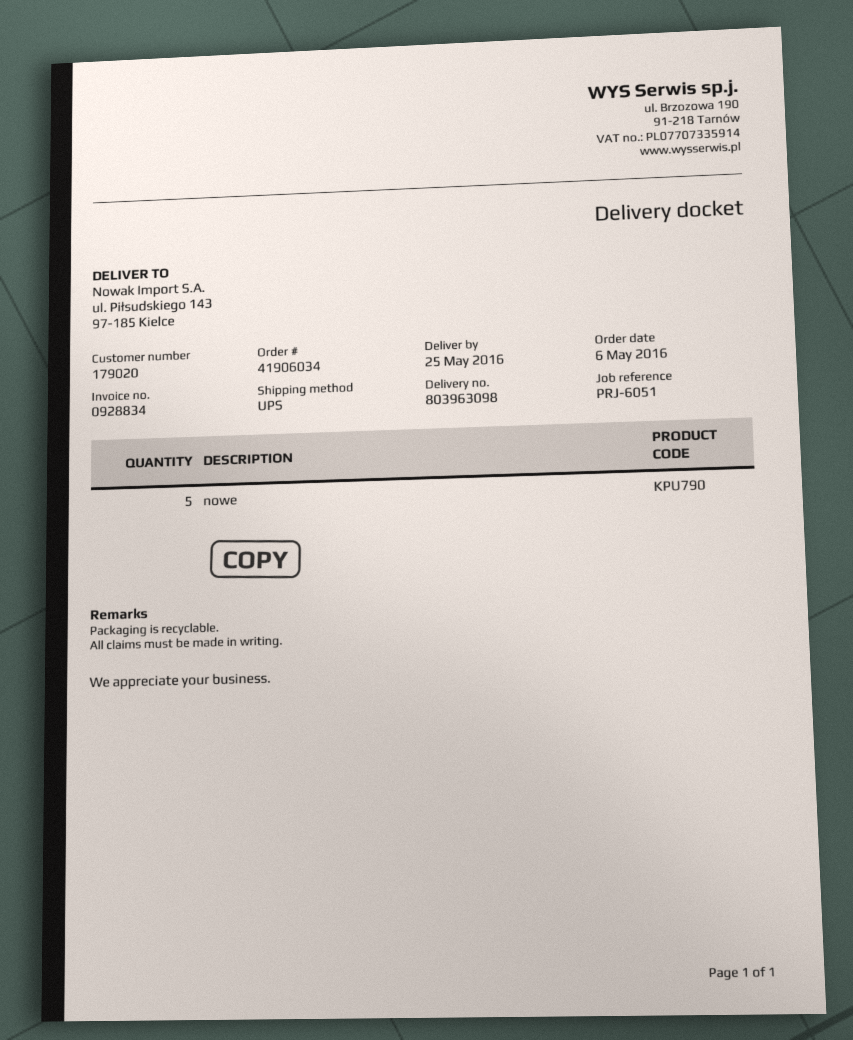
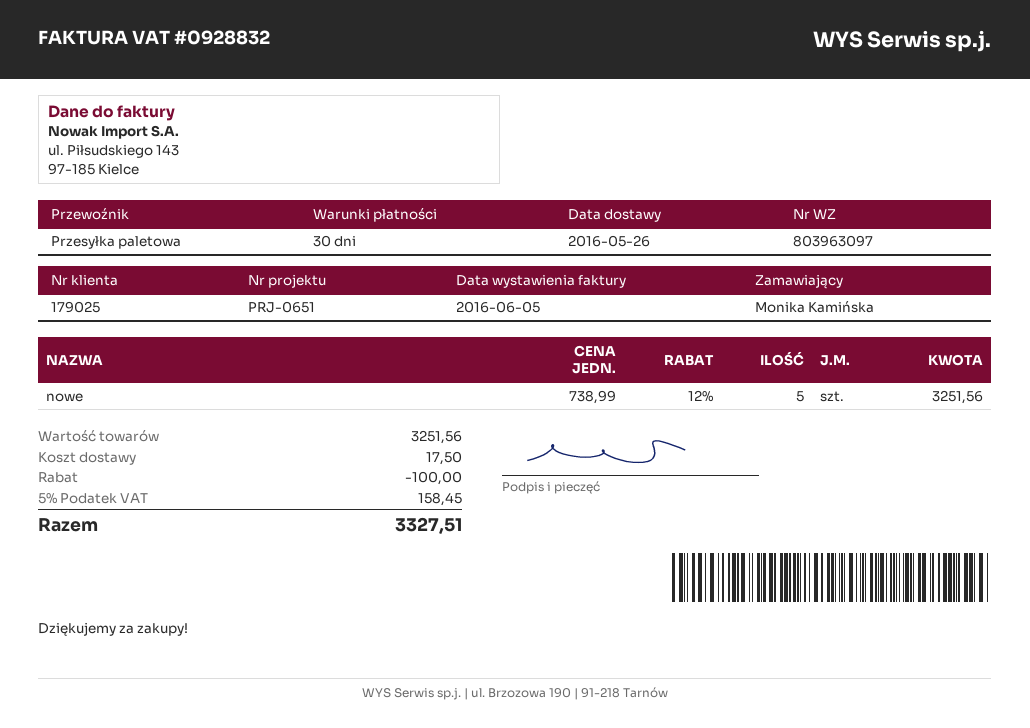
delivery note number: 803963098 -> 803963097
delivery date: 2016-05-25 -> 2016-05-26
invoice number: 0928834 -> 0928832
customer number: 179020 -> 179025
reference: PRJ-6051 -> PRJ-0651
shipping method: UPS -> pallet freight

